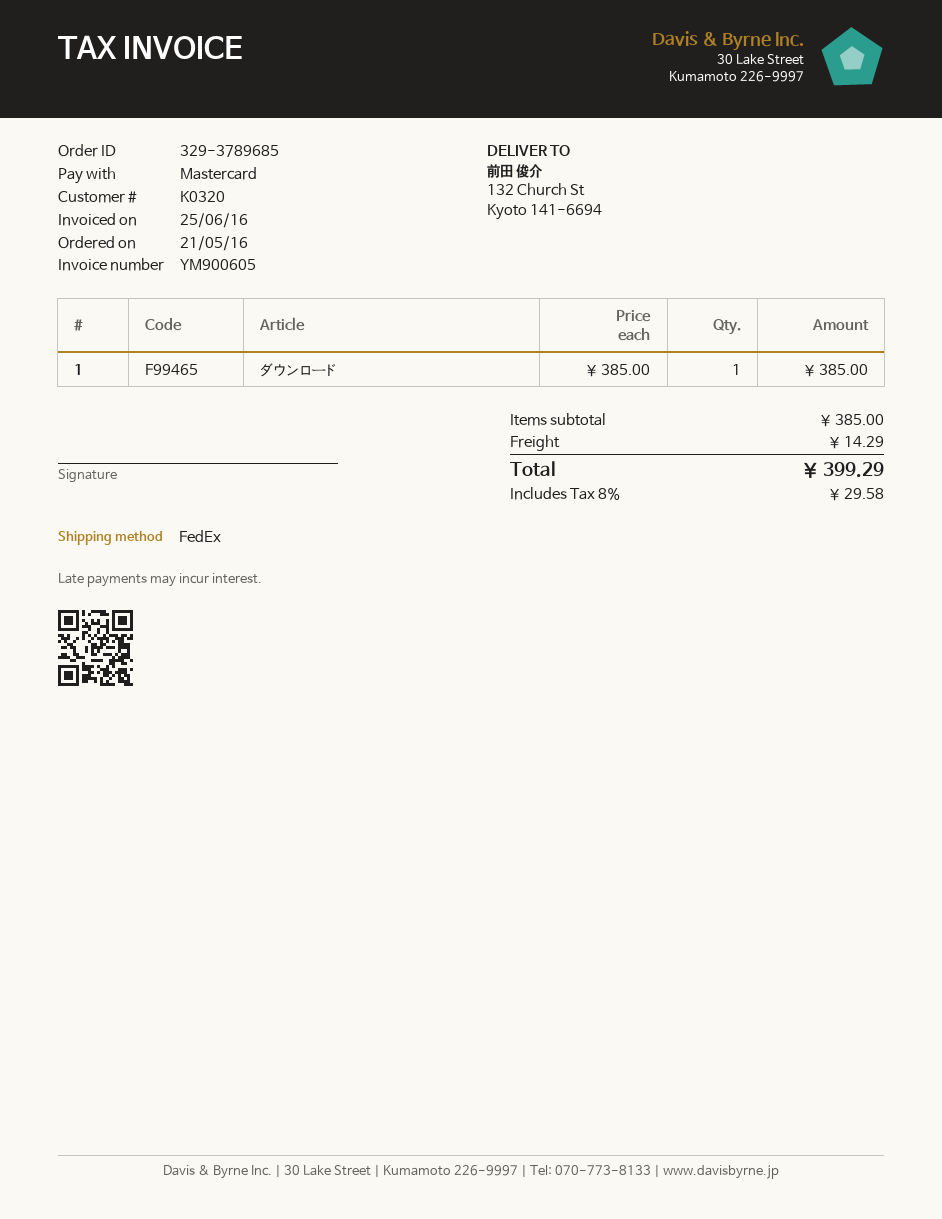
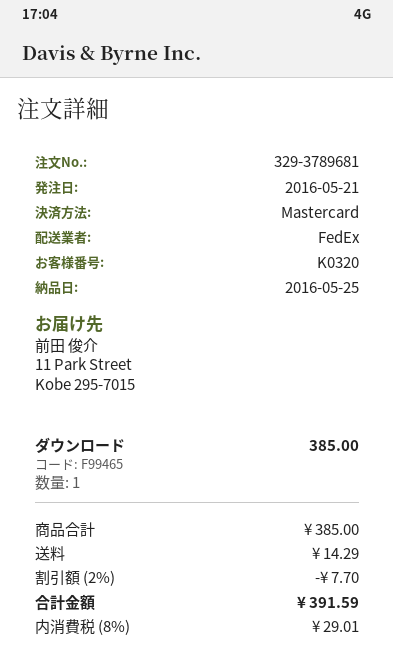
order number: 329-3789685 -> 329-3789681
ship to: 132 Church St, Kyoto 141-6694 -> 11 Park Street, Kobe 295-7015
discount: none -> 2% = 7.70
tax: 8% = 29.58 -> 8% = 29.01
total: 399.29 -> 391.59

